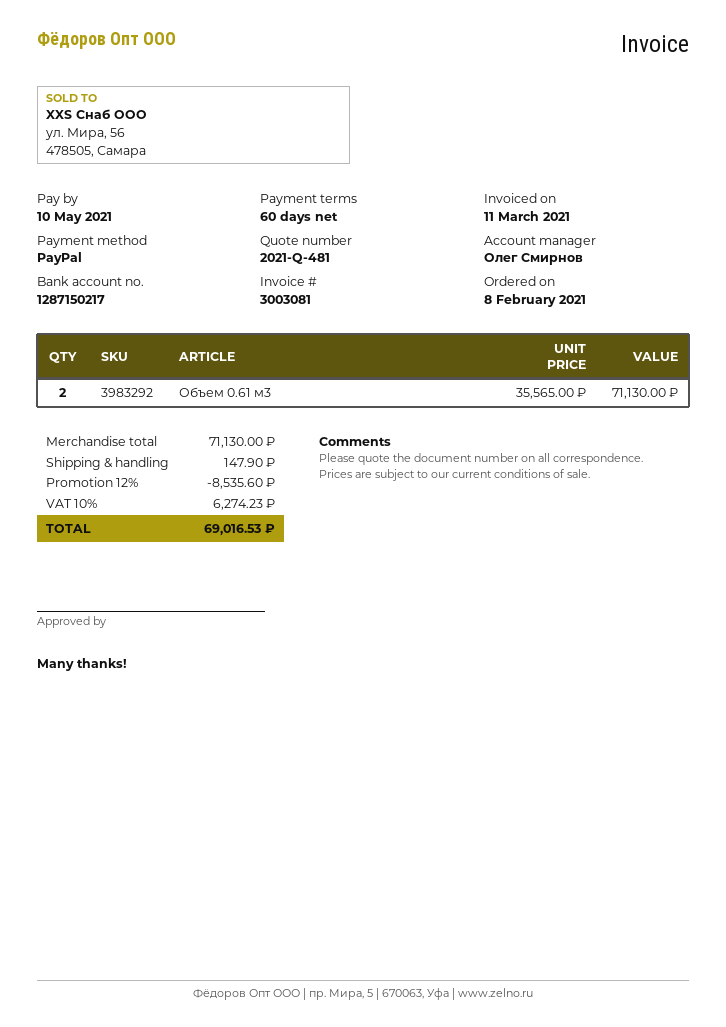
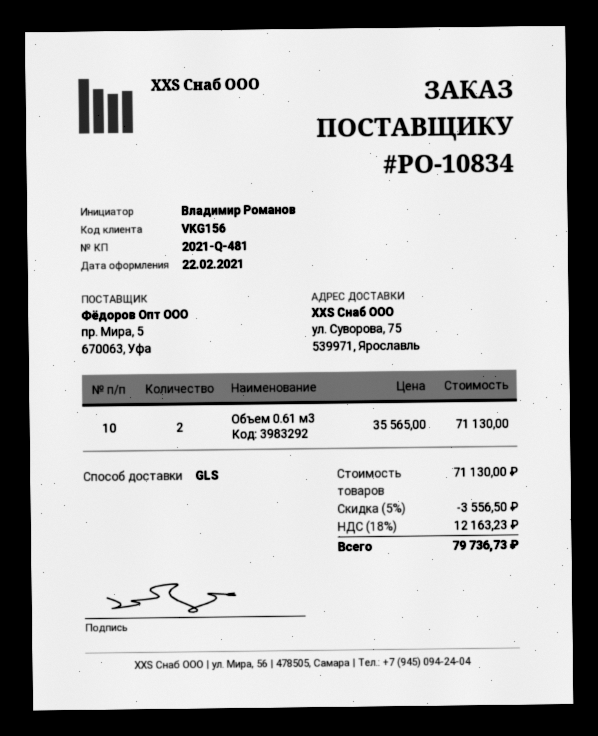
order date: 2021-02-08 -> 2021-02-22
discount: 12% = 8535.60 -> 5% = 3556.50
shipping: 147.90 -> none
tax: 10% = 6274.23 -> 18% = 12163.23
total: 69016.53 -> 79736.73

